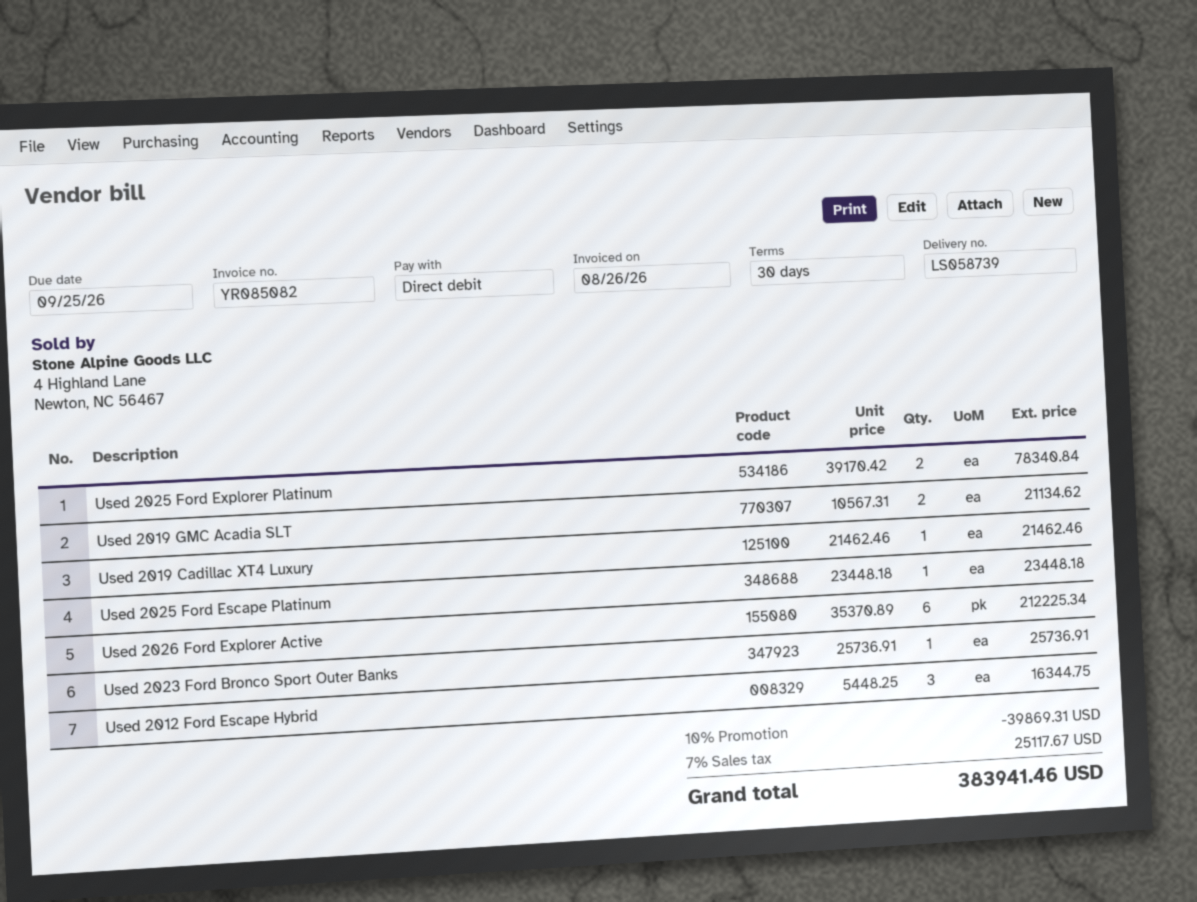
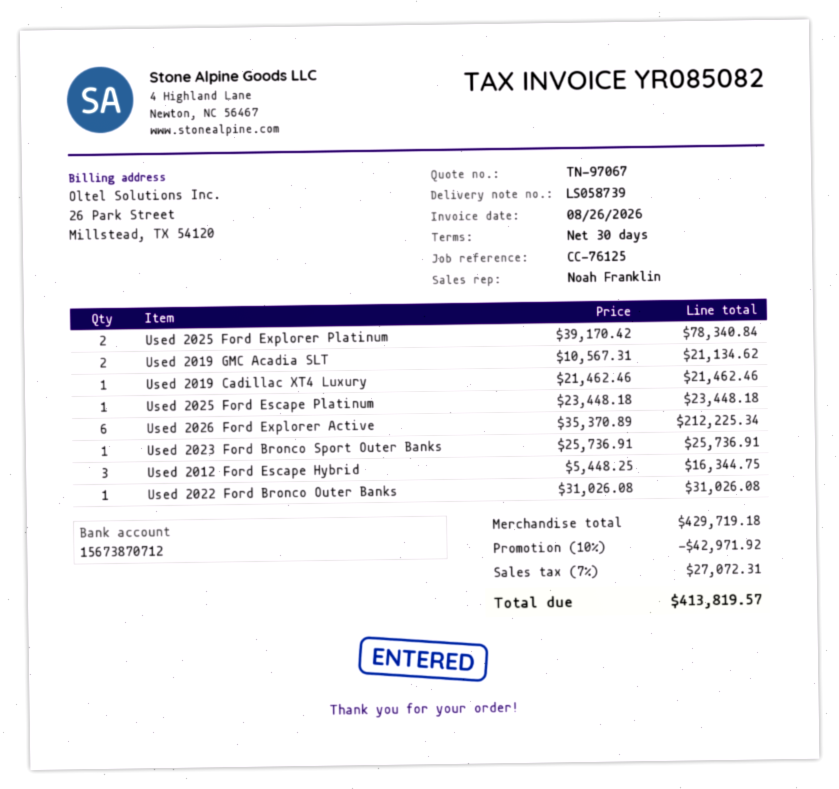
Used 2022 Ford Bronco Outer Banks: none -> 1 x 31026.08 = 31026.08
discount: 10% = 39869.31 -> 10% = 42971.92
tax: 7% = 25117.67 -> 7% = 27072.31
total: 383941.46 -> 413819.57

